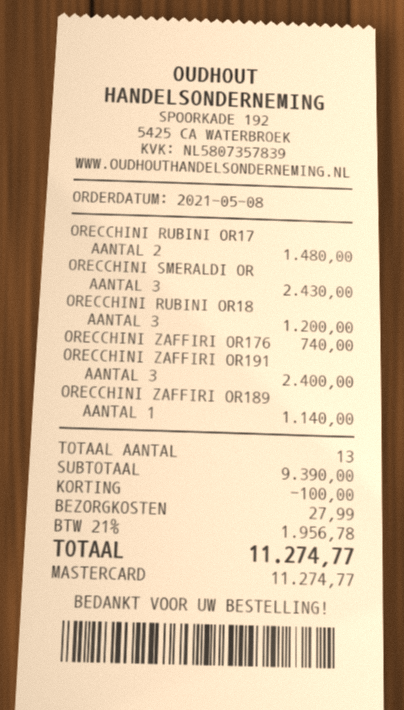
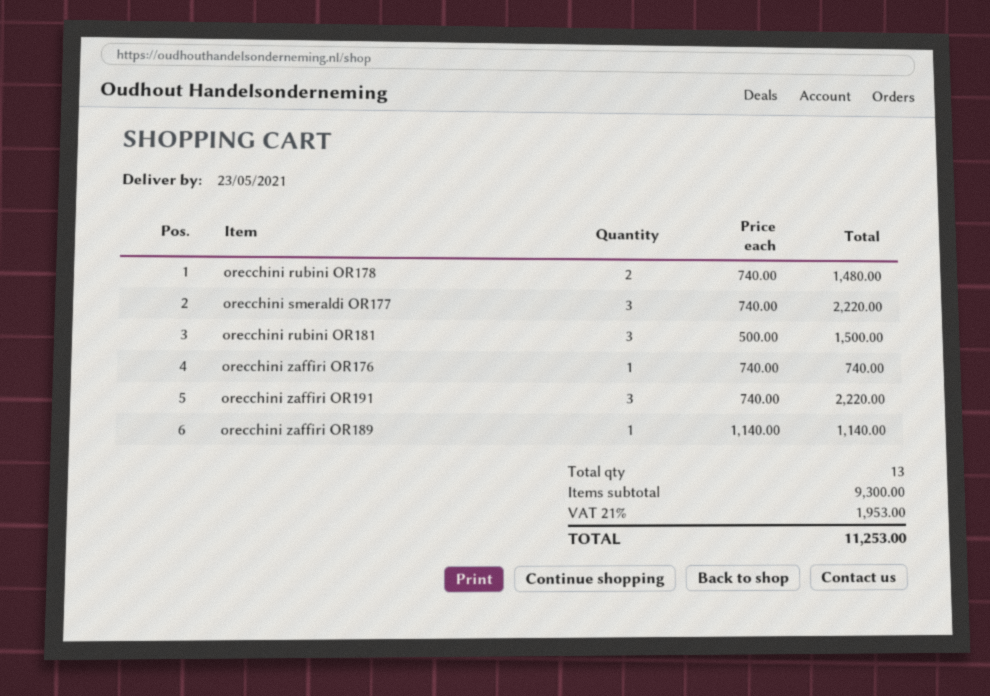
ORECCHINI SMERALDI OR: 3 for 2430.00 -> 3 for 2220.00
ORECCHINI RUBINI OR18: 3 for 1200.00 -> 3 for 1500.00
ORECCHINI ZAFFIRI OR191: 3 for 2400.00 -> 3 for 2220.00
subtotal: 9390.00 -> 9300.00
discount: 100.00 -> none
shipping: 27.99 -> none
tax: 21% = 1956.78 -> 21% = 1953.00
total: 11274.77 -> 11253.00

